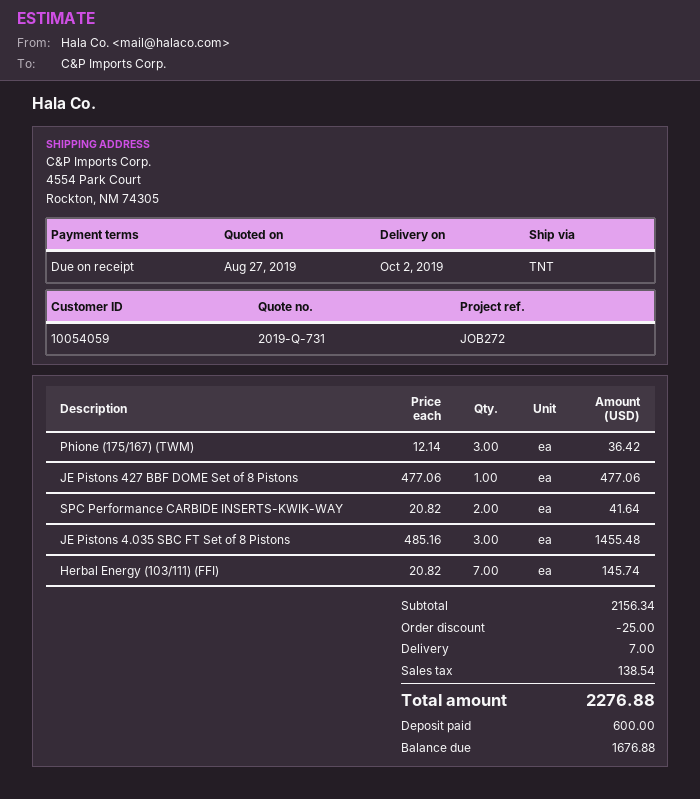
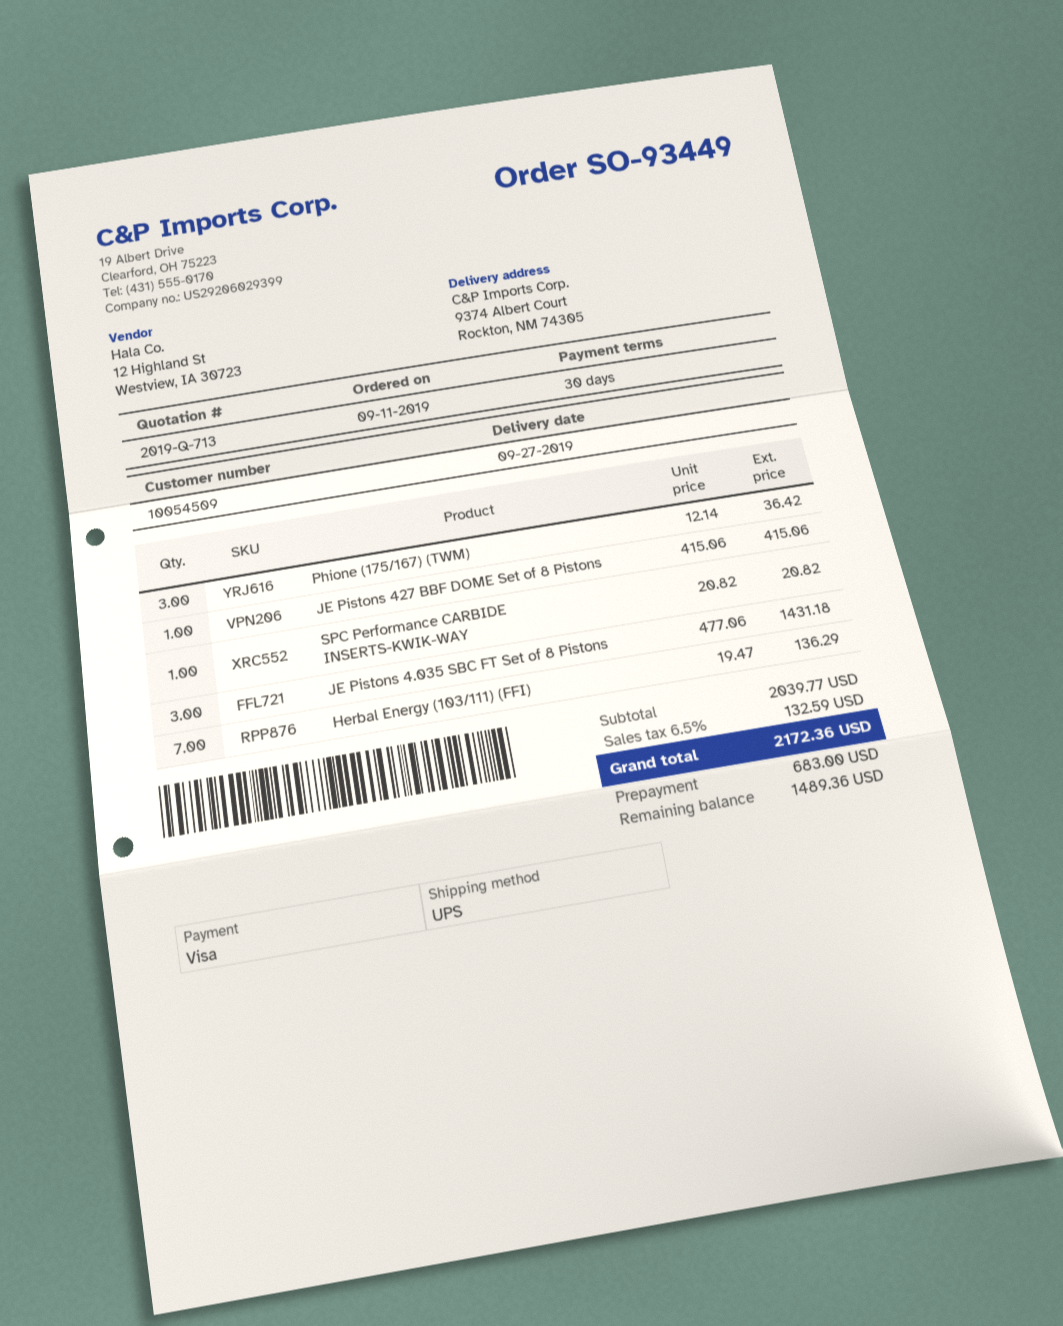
quote number: 2019-Q-731 -> 2019-Q-713
delivery date: 2019-10-02 -> 2019-09-27
payment terms: on receipt -> 30 days
customer number: 10054059 -> 10054509
shipping method: TNT -> UPS
ship to: 4554 Park Court, Rockton, NM 74305 -> 9374 Albert Court, Rockton, NM 74305
JE Pistons 427 BBF DOME Set of 8 Pistons: 1 x 477.06 = 477.06 -> 1 x 415.06 = 415.06
SPC Performance CARBIDE INSERTS-KWIK-WAY: 2 x 20.82 = 41.64 -> 1 x 20.82 = 20.82
JE Pistons 4.035 SBC FT Set of 8 Pistons: 3 x 485.16 = 1455.48 -> 3 x 477.06 = 1431.18
Herbal Energy (103/111) (FFI): 7 x 20.82 = 145.74 -> 7 x 19.47 = 136.29
subtotal: 2156.34 -> 2039.77
discount: 25.00 -> none
shipping: 7.00 -> none
tax: 138.54 -> 132.59
total: 2276.88 -> 2172.36
deposit: 600.00 -> 683.00
balance: 1676.88 -> 1489.36

